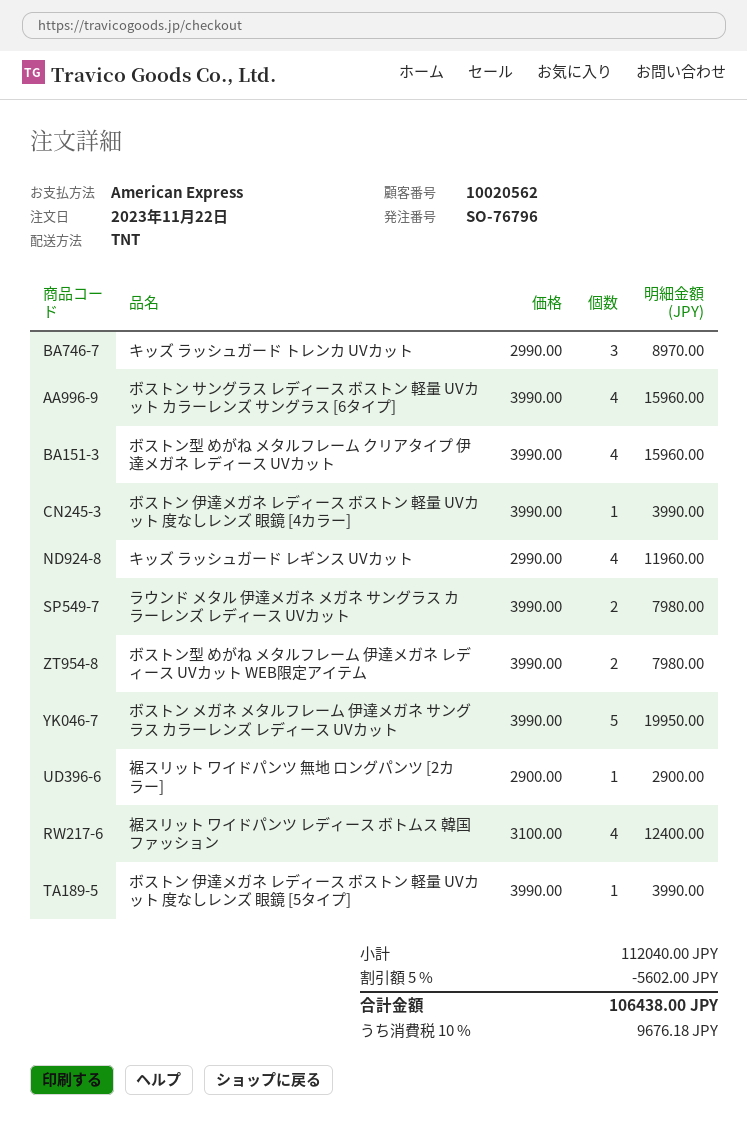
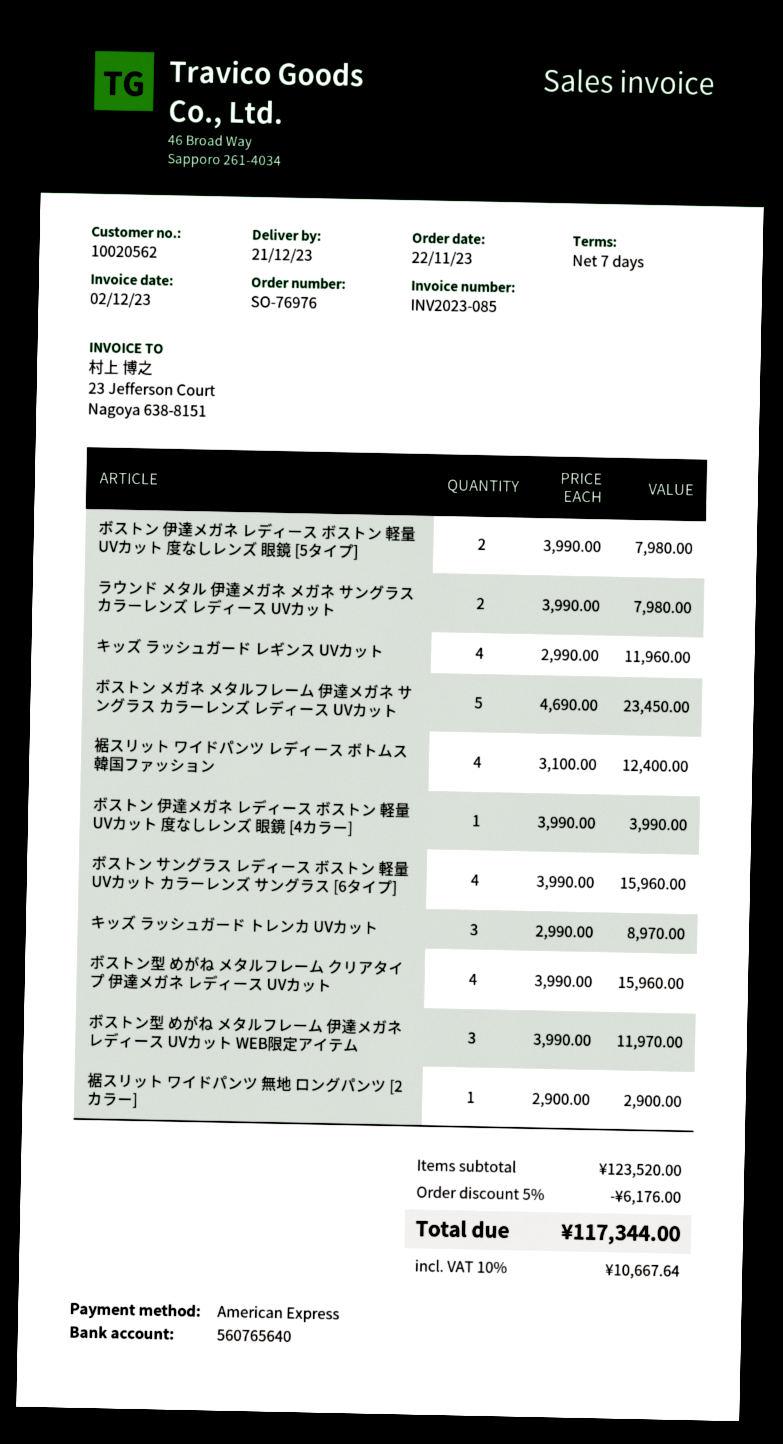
order number: SO-76796 -> SO-76976
ボストン型 めがね メタルフレーム 伊達メガネ レディース UVカット WEB限定アイテム: 2 x 3990.00 = 7980.00 -> 3 x 3990.00 = 11970.00
ボストン メガネ メタルフレーム 伊達メガネ サングラス カラーレンズ レディース UVカット: 5 x 3990.00 = 19950.00 -> 5 x 4690.00 = 23450.00
ボストン 伊達メガネ レディース ボストン 軽量 UVカット 度なしレンズ 眼鏡 [5タイプ]: 1 x 3990.00 = 3990.00 -> 2 x 3990.00 = 7980.00
subtotal: 112040.00 -> 123520.00
discount: 5% = 5602.00 -> 5% = 6176.00
tax: 10% = 9676.18 -> 10% = 10667.64
total: 106438.00 -> 117344.00

